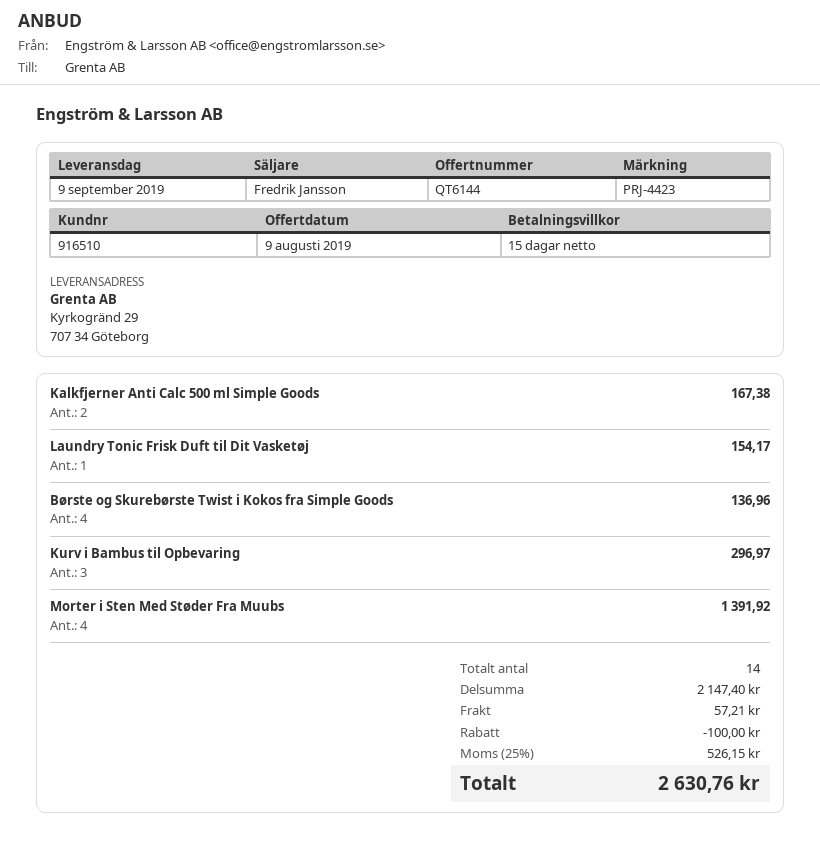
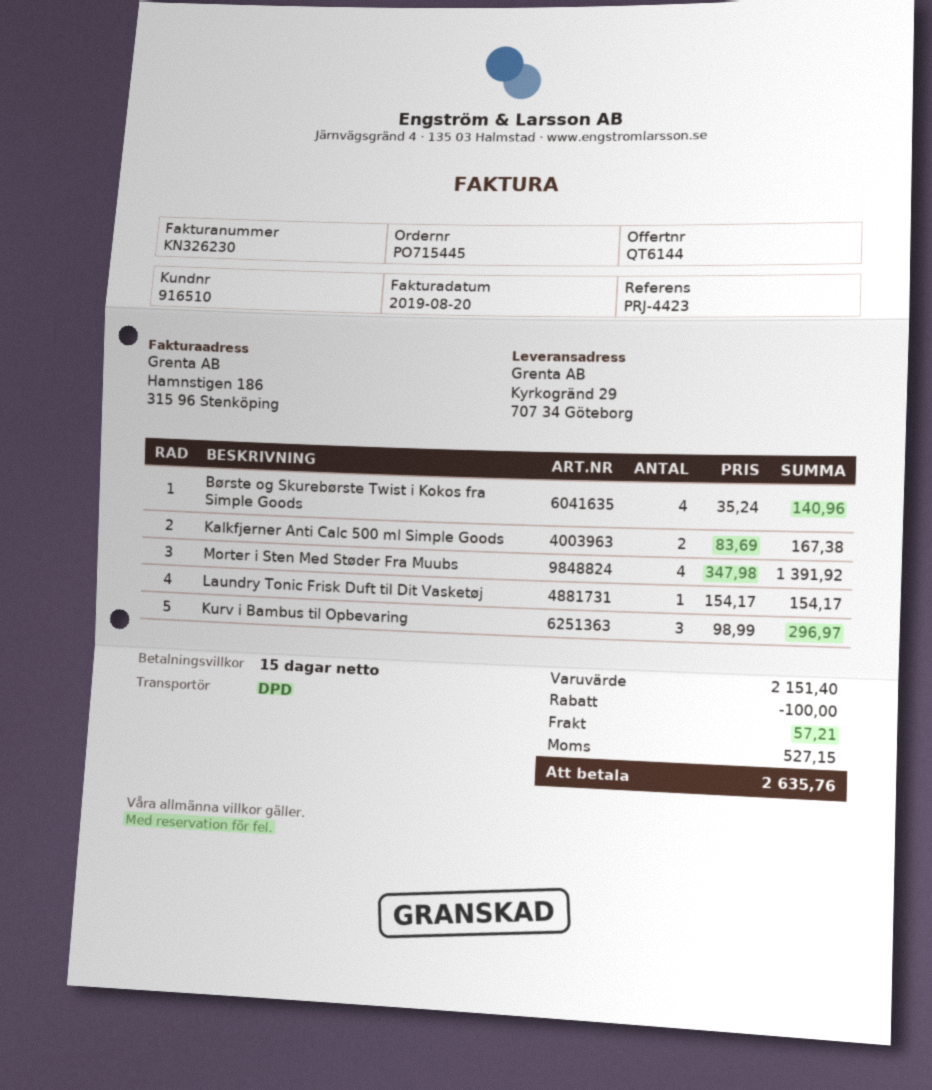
Børste og Skurebørste Twist i Kokos fra Simple Goods: 4 for 136.96 -> 4 for 140.96
subtotal: 2147.40 -> 2151.40
tax: 526.15 -> 527.15
total: 2630.76 -> 2635.76

